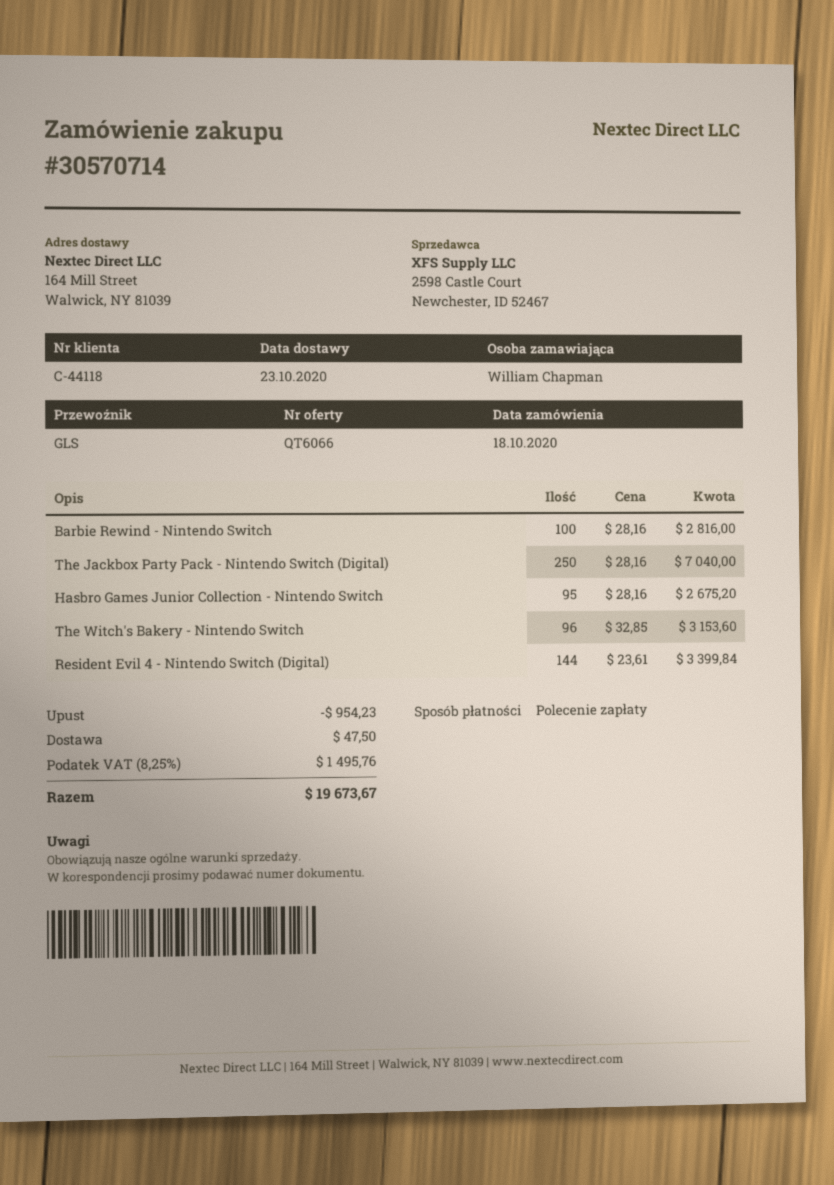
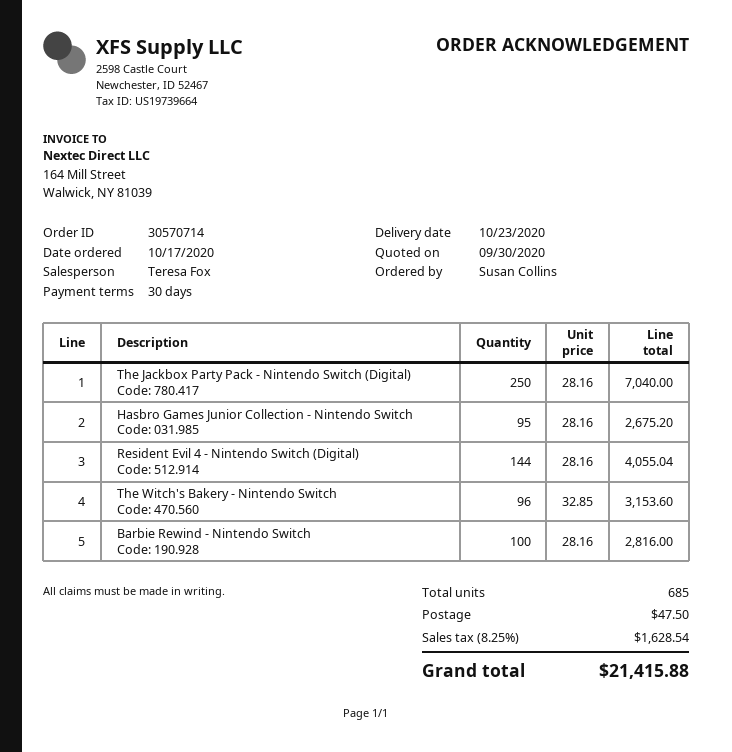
order date: 2020-10-18 -> 2020-10-17
ordered by: William Chapman -> Susan Collins
Resident Evil 4 - Nintendo Switch (Digital): 144 x 23.61 = 3399.84 -> 144 x 28.16 = 4055.04
discount: 954.23 -> none
tax: 8.25% = 1495.76 -> 8.25% = 1628.54
total: 19673.67 -> 21415.88

